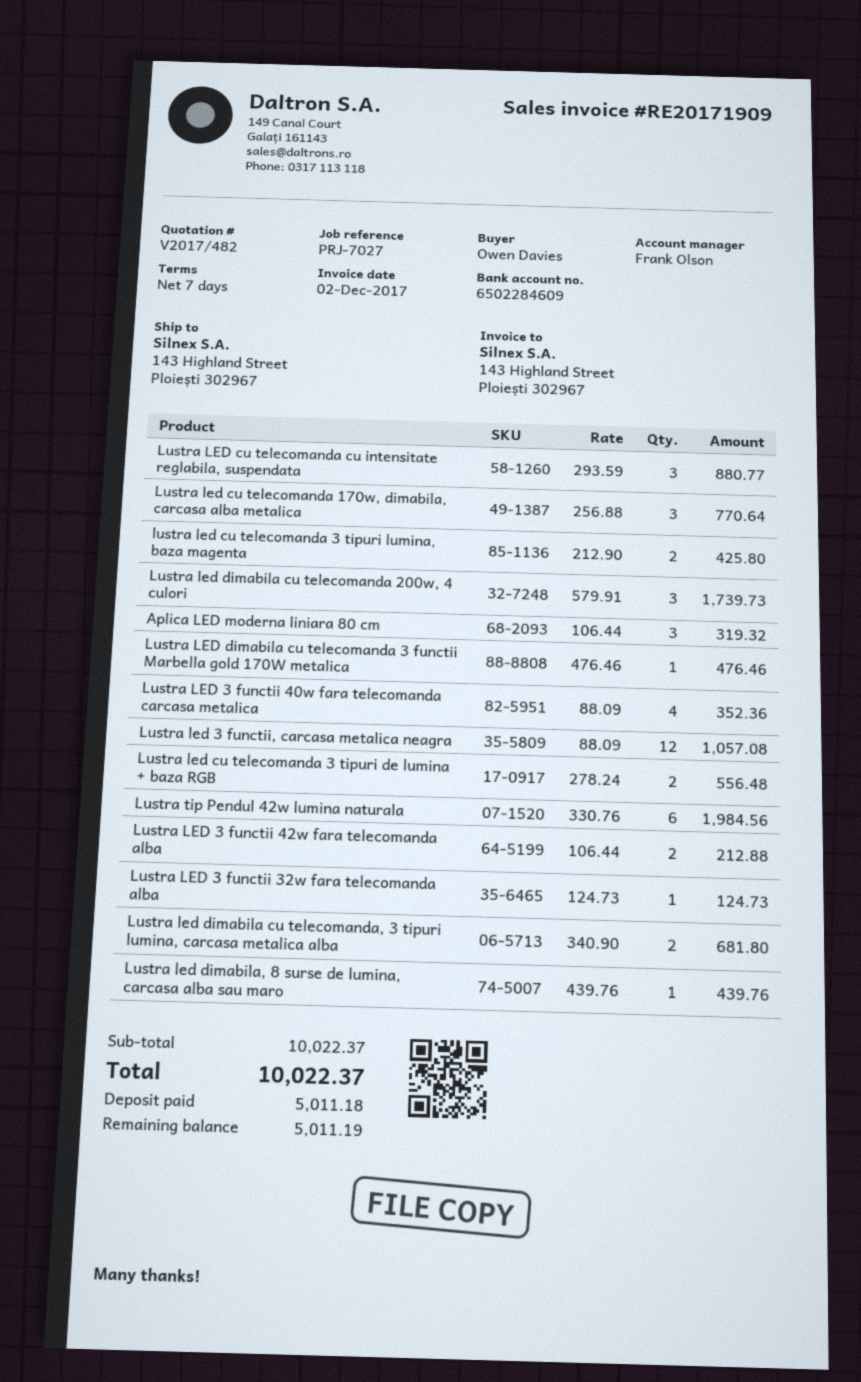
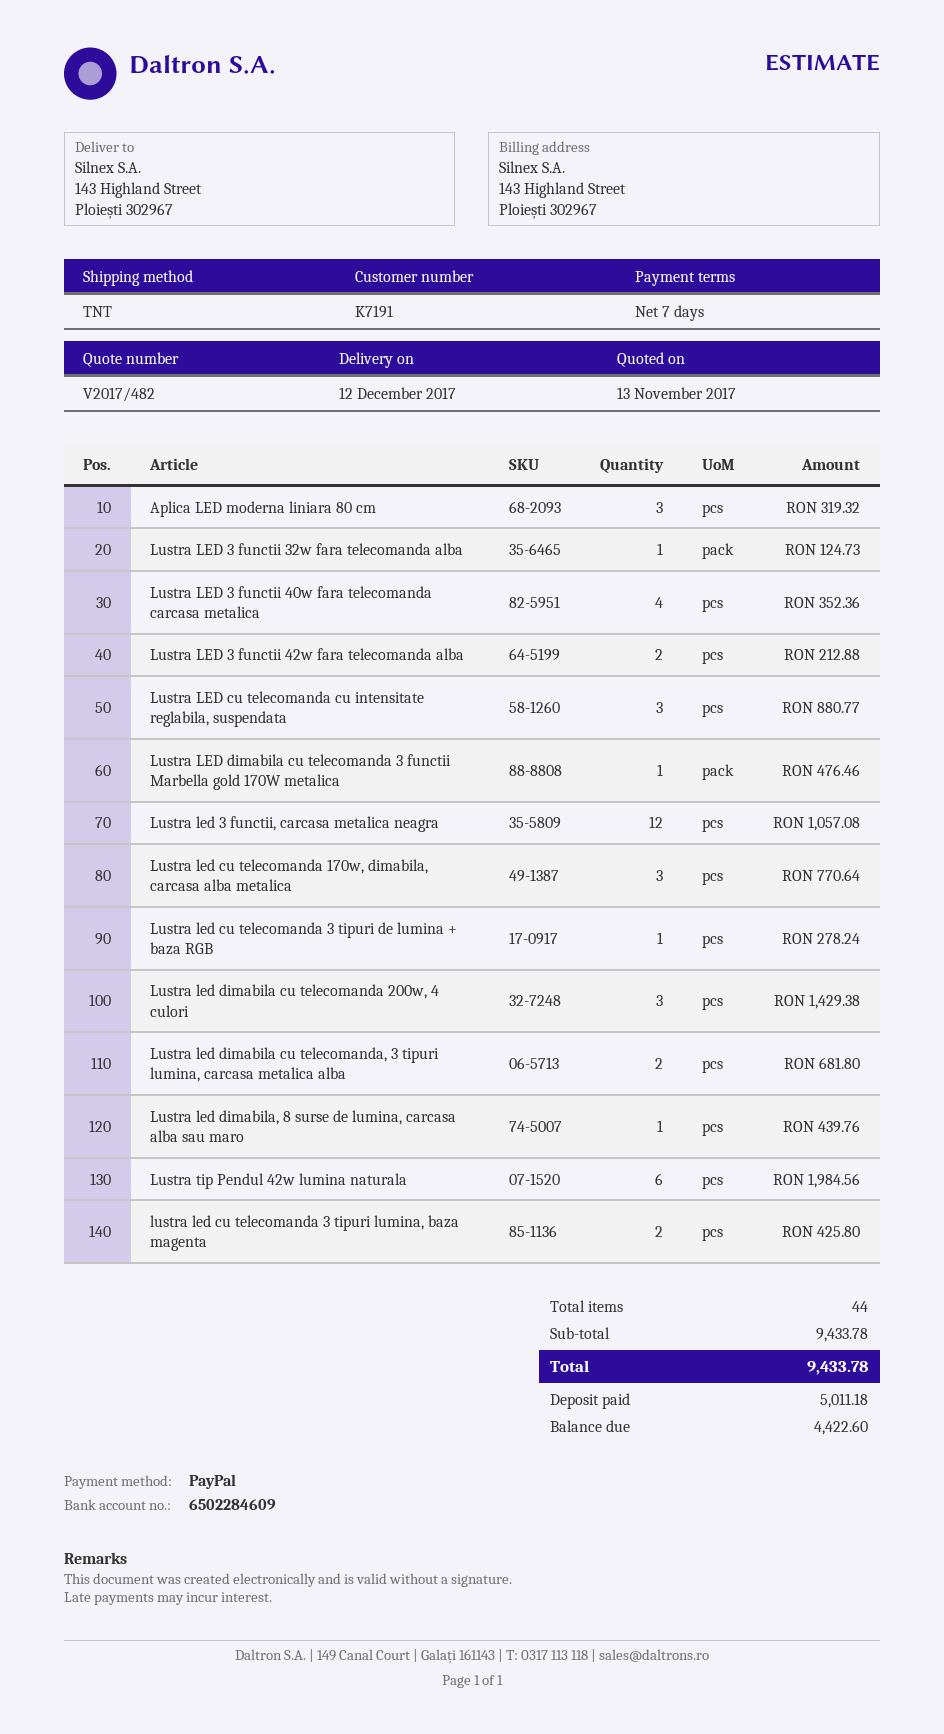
Lustra led dimabila cu telecomanda 200w, 4 culori: 3 for 1739.73 -> 3 for 1429.38
Lustra led cu telecomanda 3 tipuri de lumina + baza RGB: 2 for 556.48 -> 1 for 278.24
subtotal: 10022.37 -> 9433.78
total: 10022.37 -> 9433.78
balance: 5011.19 -> 4422.60

